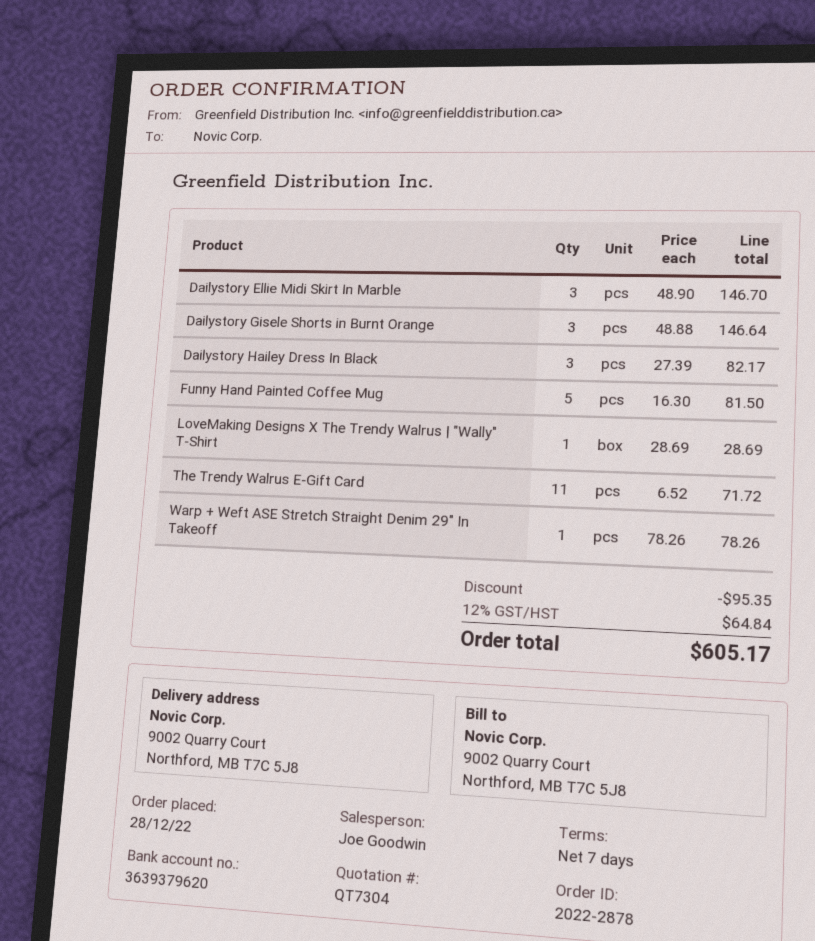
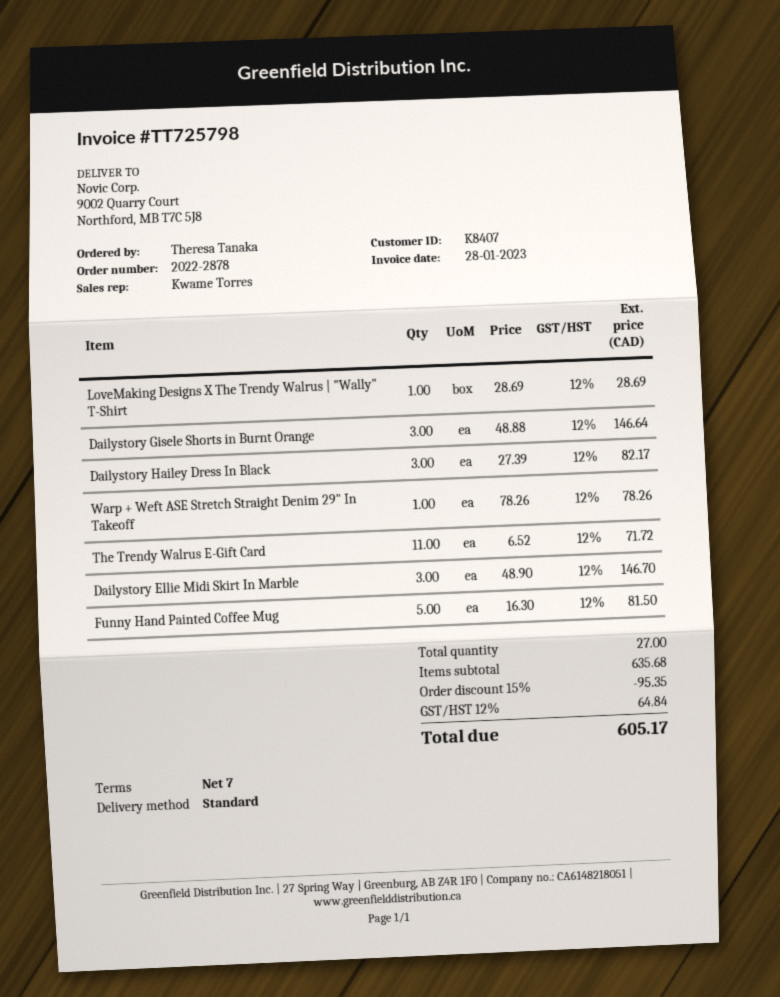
sales rep: Joe Goodwin -> Kwame Torres

